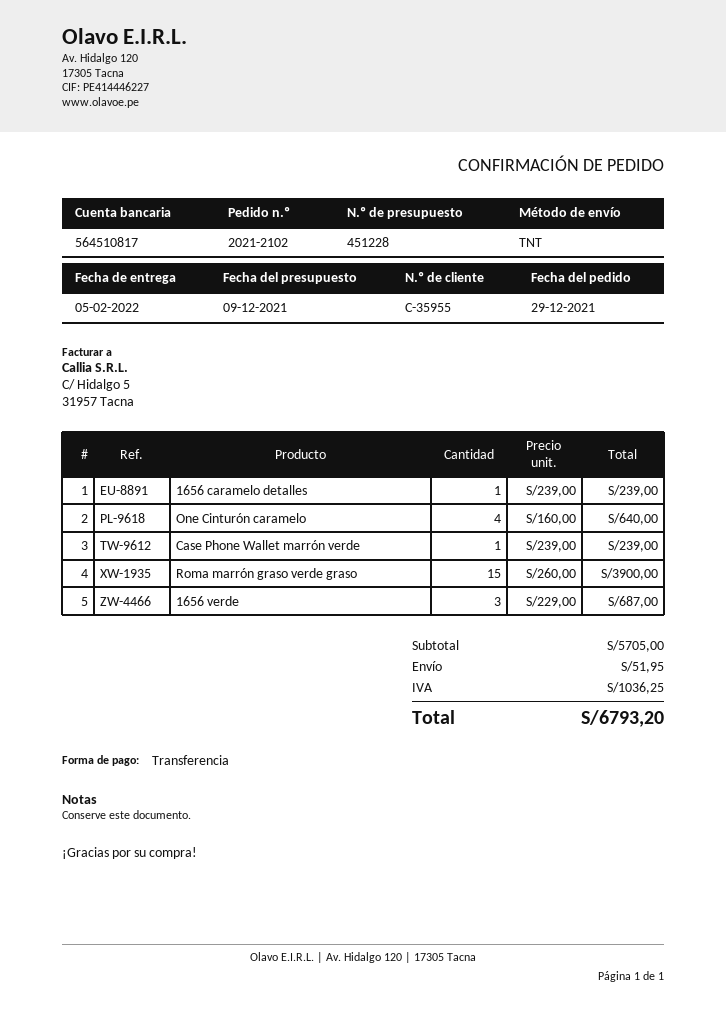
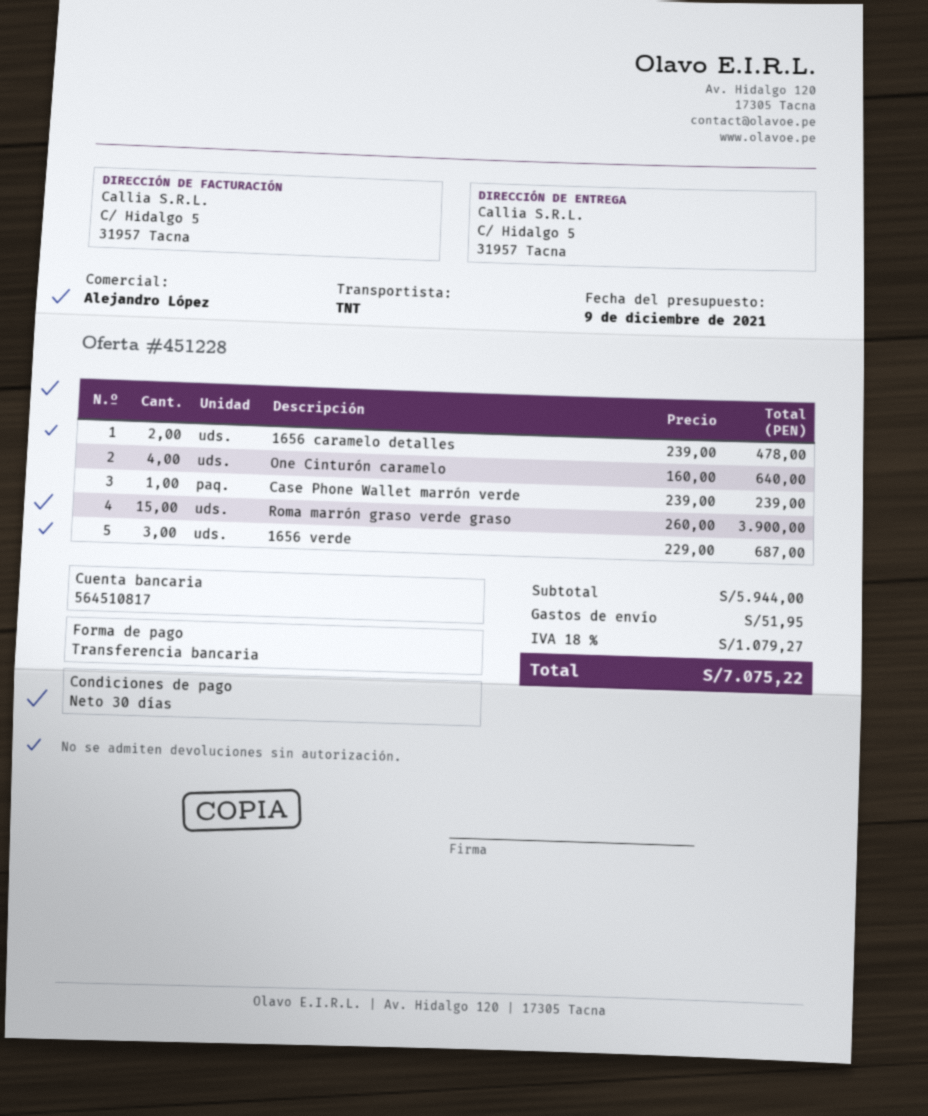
1656 caramelo detalles: 1 x 239.00 = 239.00 -> 2 x 239.00 = 478.00
subtotal: 5705.00 -> 5944.00
tax: 1036.25 -> 1079.27
total: 6793.20 -> 7075.22

